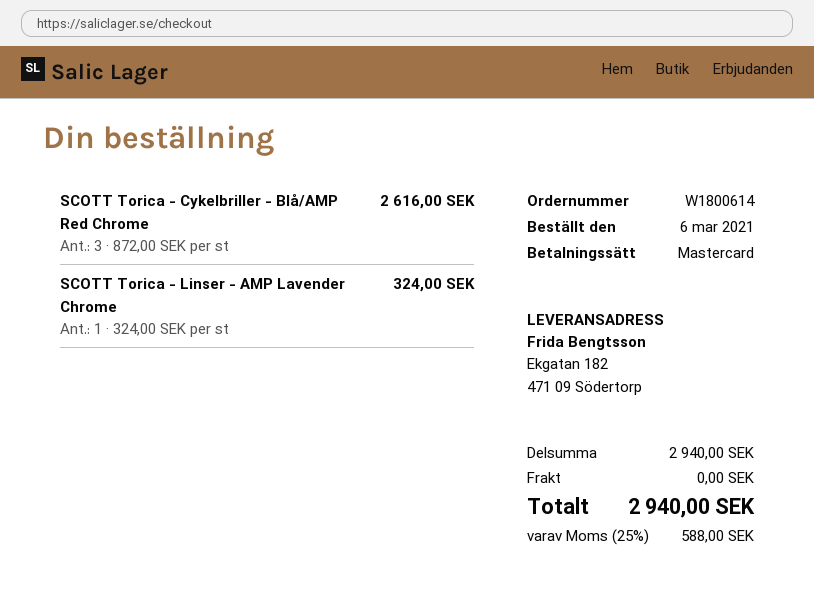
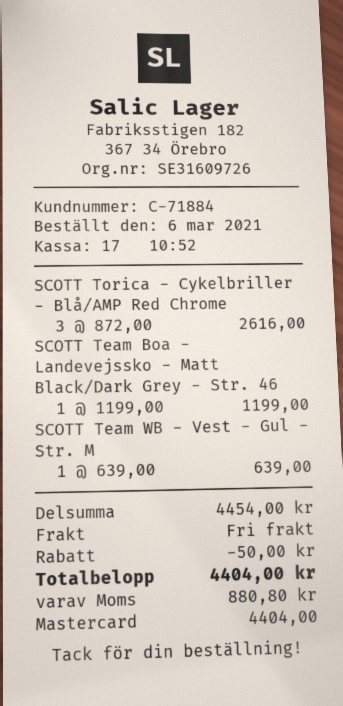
SCOTT Torica - Linser - AMP Lavender Chrome: 1 x 324.00 = 324.00 -> none
SCOTT Team Boa - Landevejssko - Matt Black/Dark Grey - Str. 46: none -> 1 x 1199.00 = 1199.00
SCOTT Team WB - Vest - Gul - Str. M: none -> 1 x 639.00 = 639.00
subtotal: 2940.00 -> 4454.00
discount: none -> 50.00
tax: 588.00 -> 880.80
total: 2940.00 -> 4404.00

